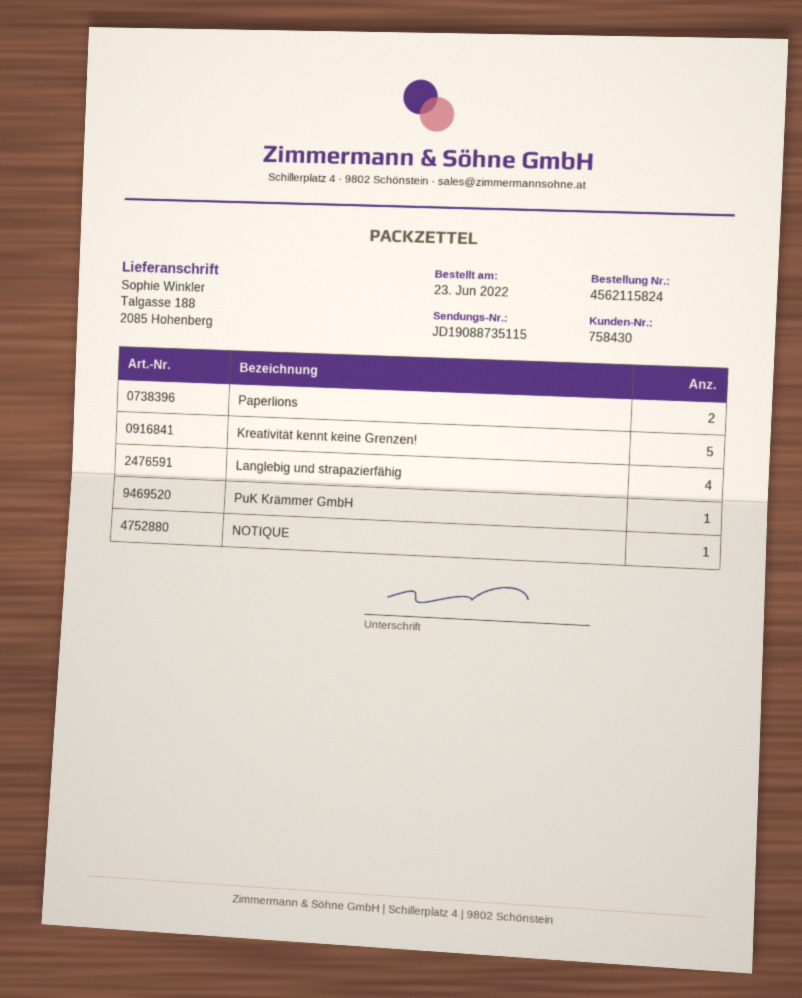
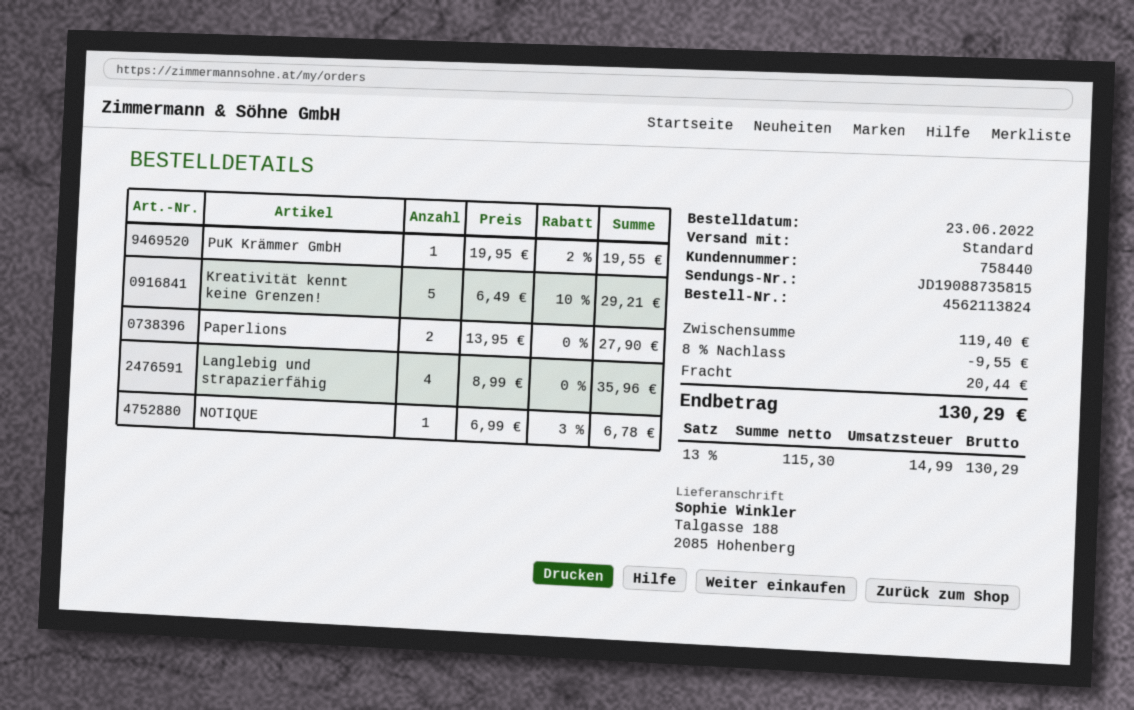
order number: 4562115824 -> 4562113824
customer number: 758430 -> 758440
tracking number: JD19088735115 -> JD19088735815

